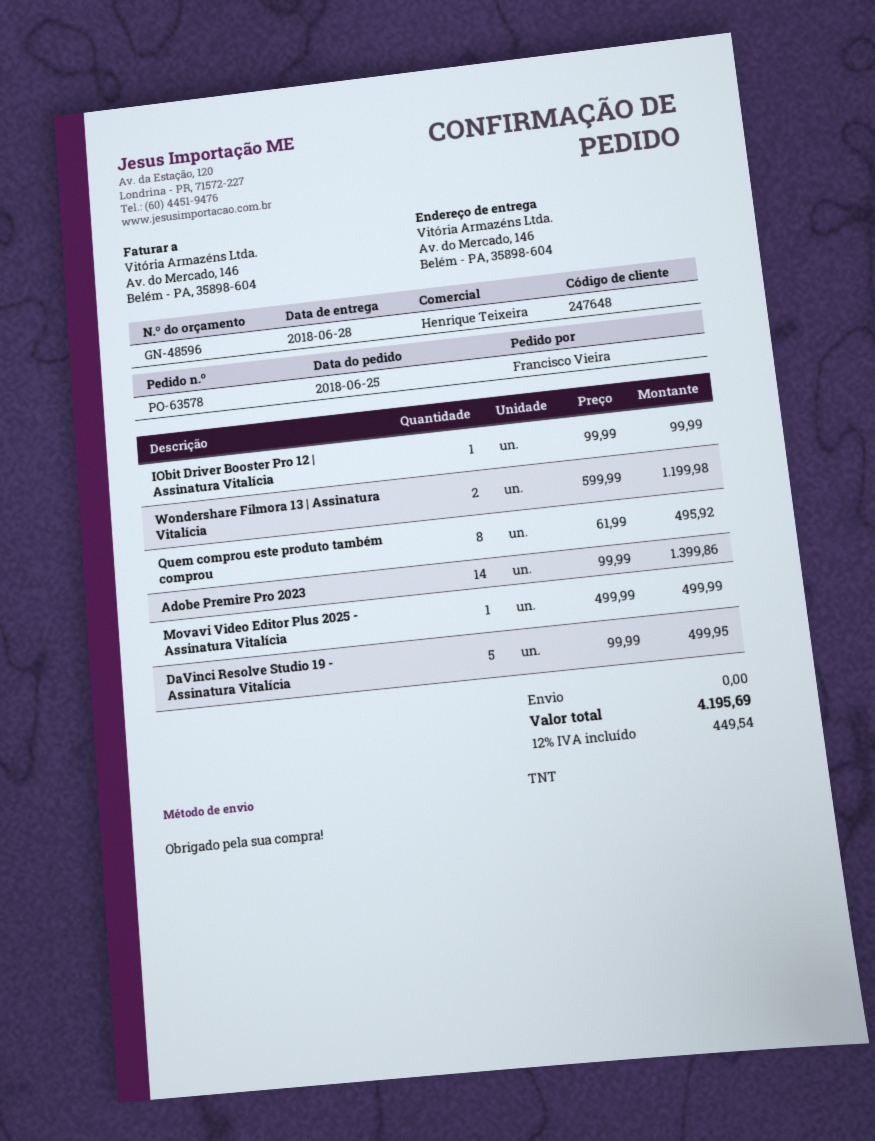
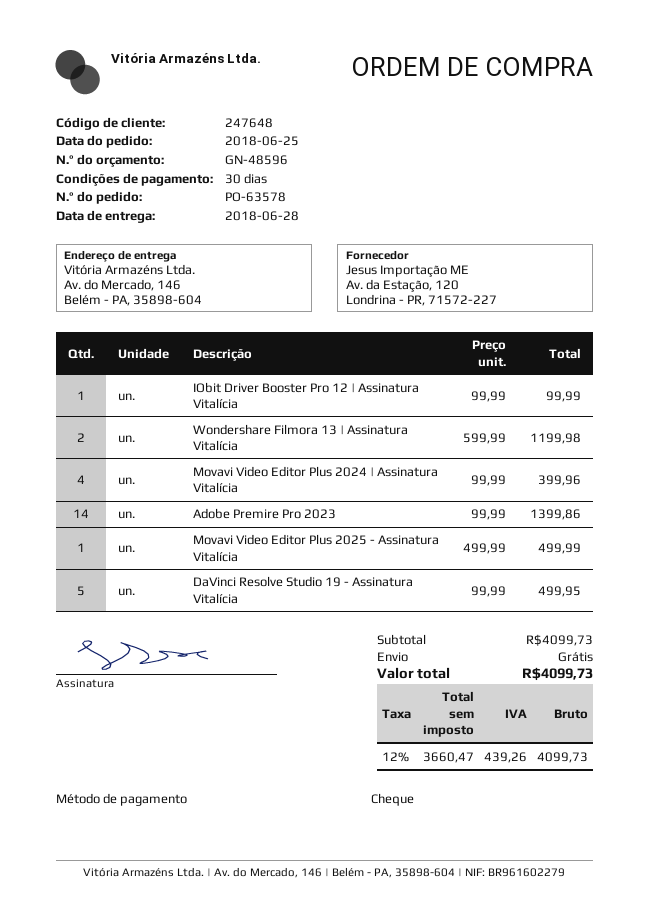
Quem comprou este produto também comprou: 8 x 61.99 = 495.92 -> none
Movavi Video Editor Plus 2024 | Assinatura Vitalícia: none -> 4 x 99.99 = 399.96
tax: 12% = 449.54 -> 12% = 439.26
total: 4195.69 -> 4099.73

